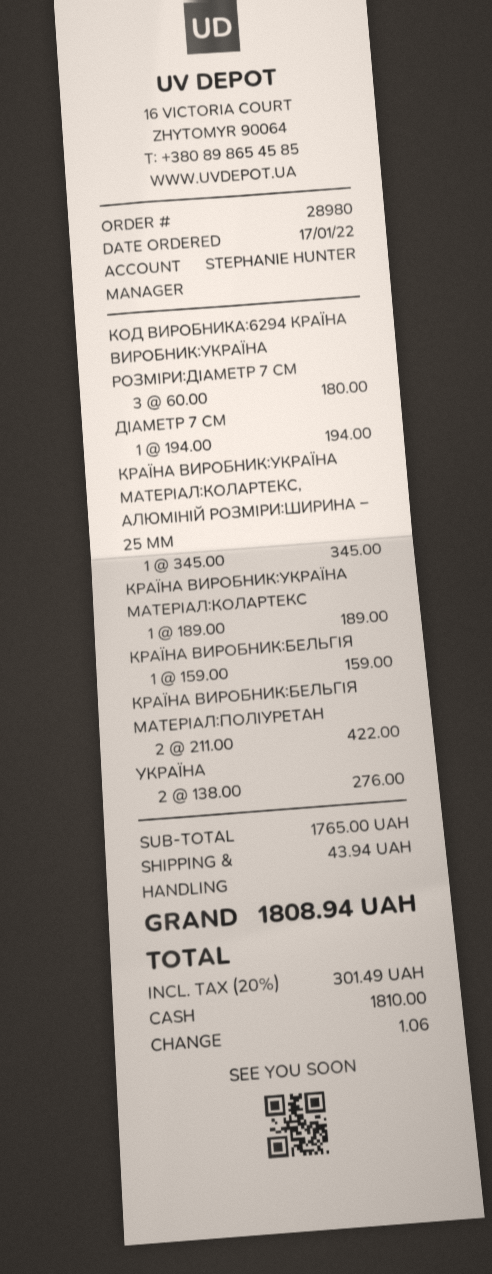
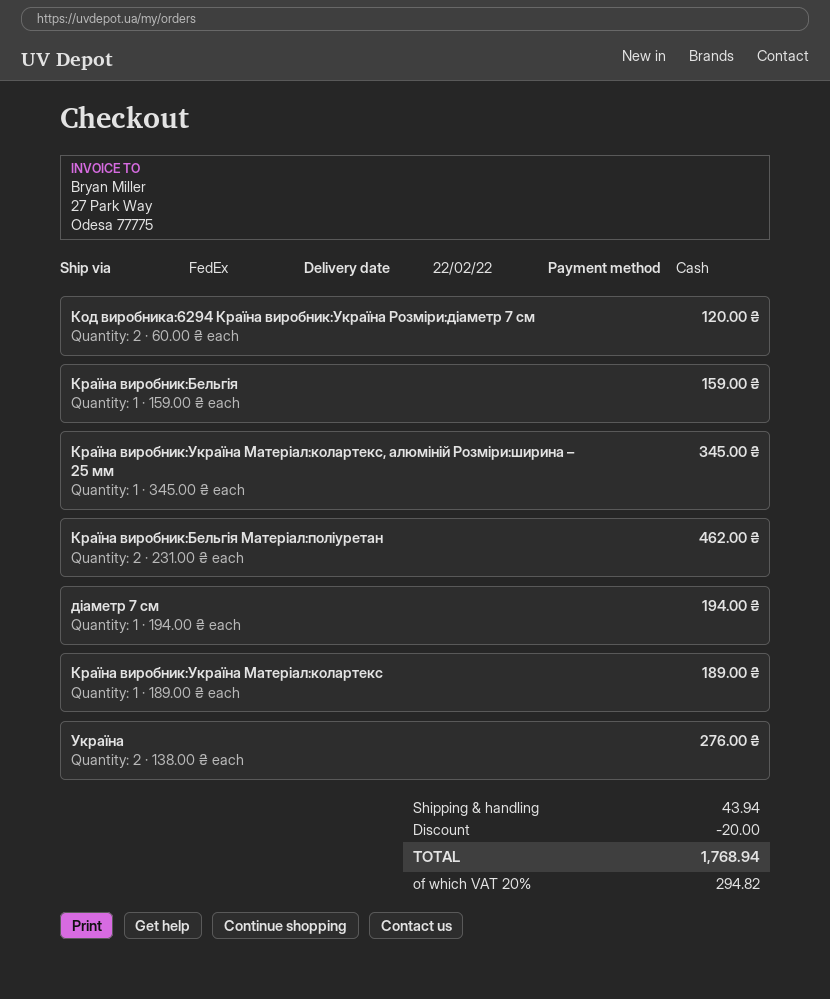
КОД ВИРОБНИКА:6294 КРАЇНА ВИРОБНИК:УКРАЇНА РОЗМІРИ:ДІАМЕТР 7 СМ: 3 x 60.00 = 180.00 -> 2 x 60.00 = 120.00
КРАЇНА ВИРОБНИК:БЕЛЬГІЯ МАТЕРІАЛ:ПОЛІУРЕТАН: 2 x 211.00 = 422.00 -> 2 x 231.00 = 462.00
discount: none -> 20.00
tax: 20% = 301.49 -> 20% = 294.82
total: 1808.94 -> 1768.94

